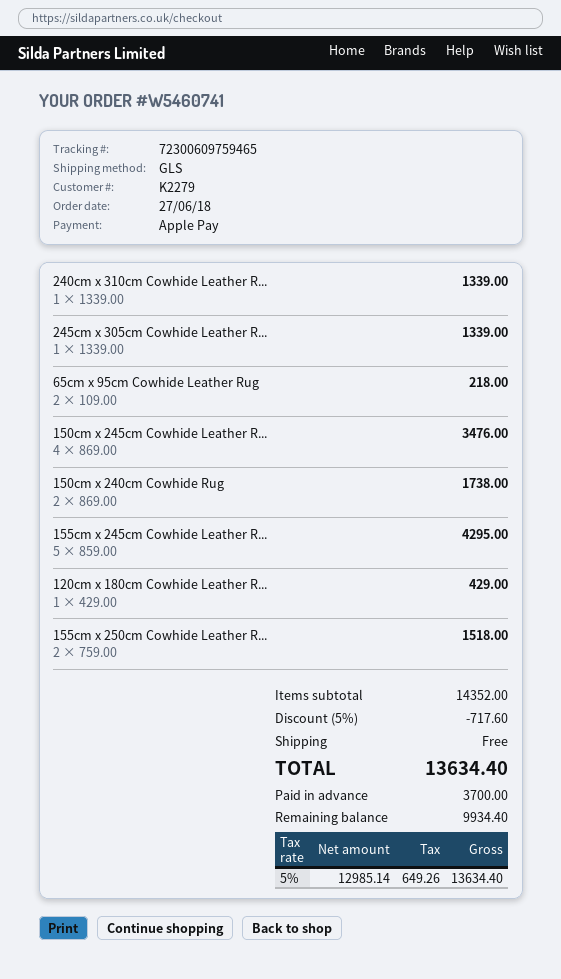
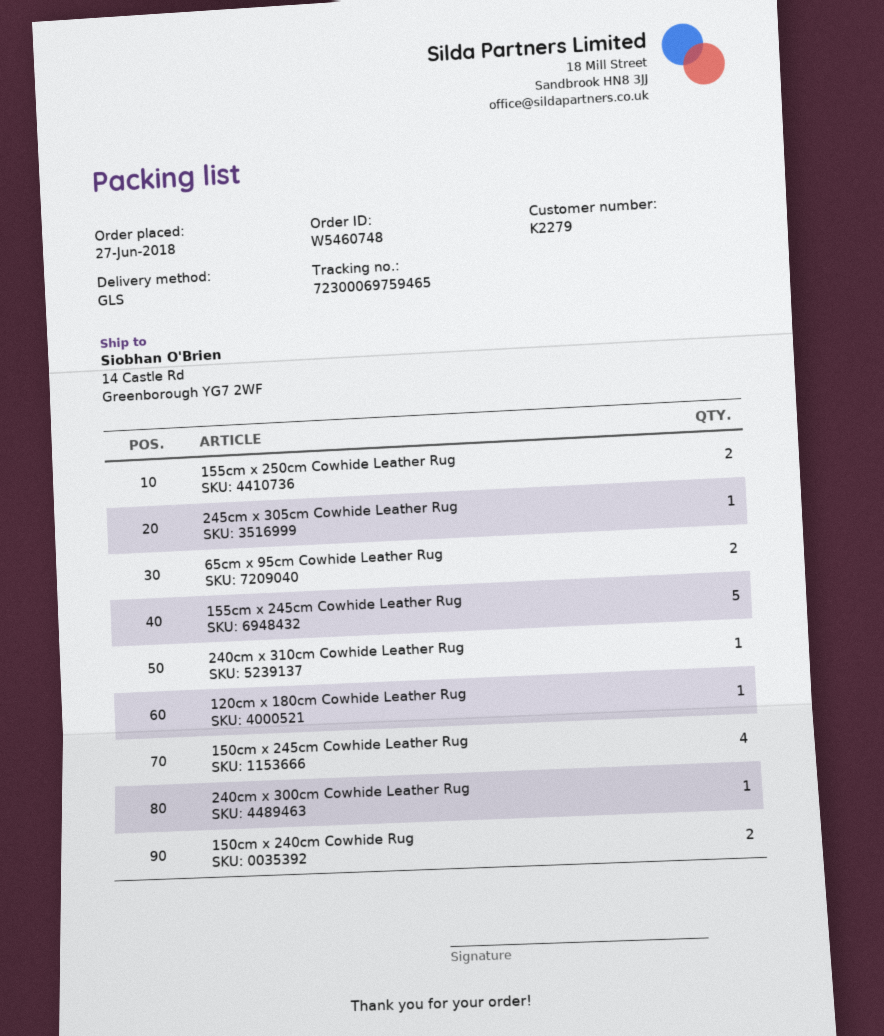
order number: W5460741 -> W5460748
tracking number: 72300609759465 -> 72300069759465
240cm x 300cm Cowhide Leather Rug: none -> 1

